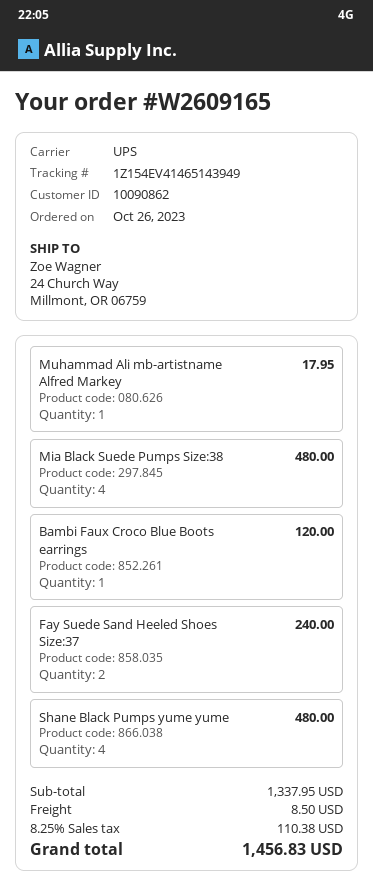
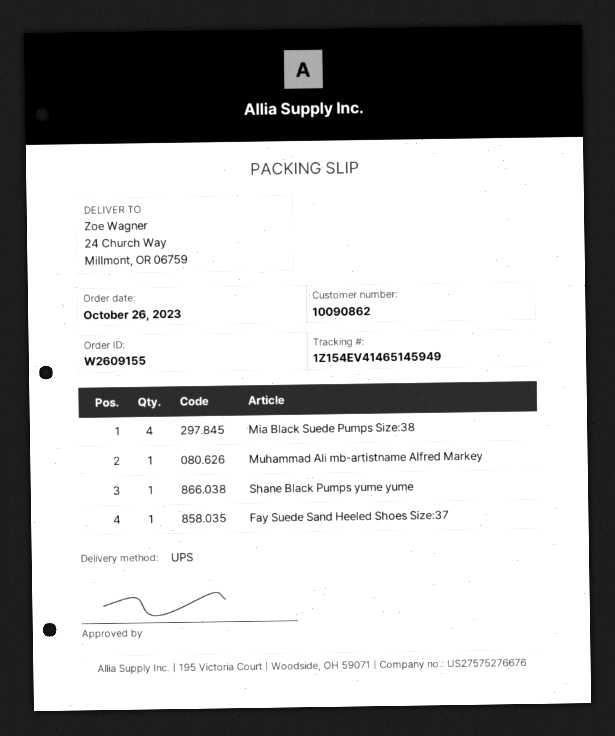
order number: W2609165 -> W2609155
tracking number: 1Z154EV41465143949 -> 1Z154EV41465145949
Bambi Faux Croco Blue Boots earrings: 1 -> none
Fay Suede Sand Heeled Shoes Size:37: 2 -> 1
Shane Black Pumps yume yume: 4 -> 1

